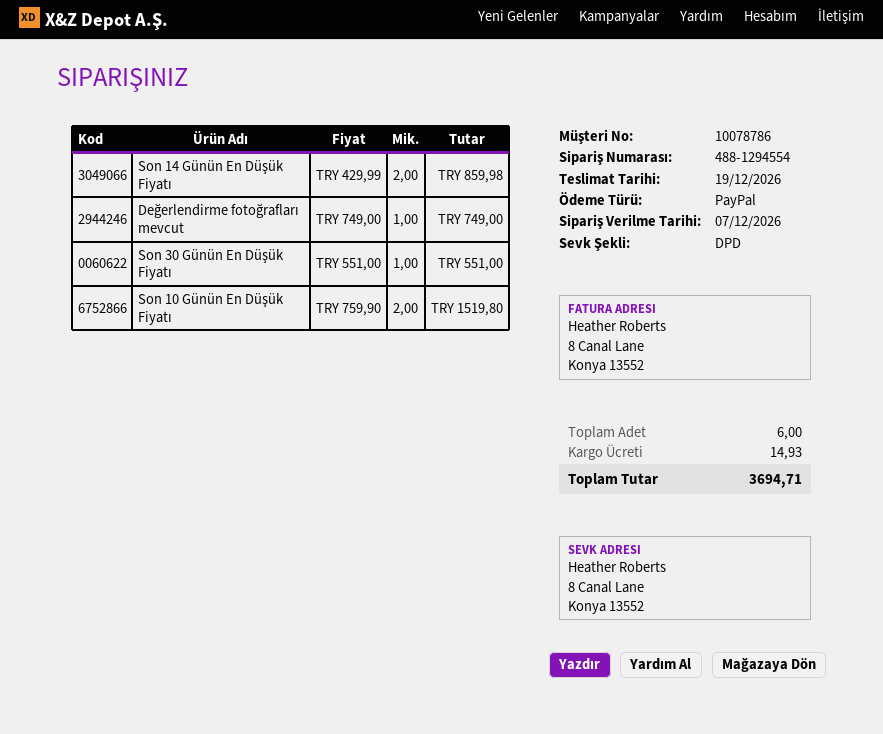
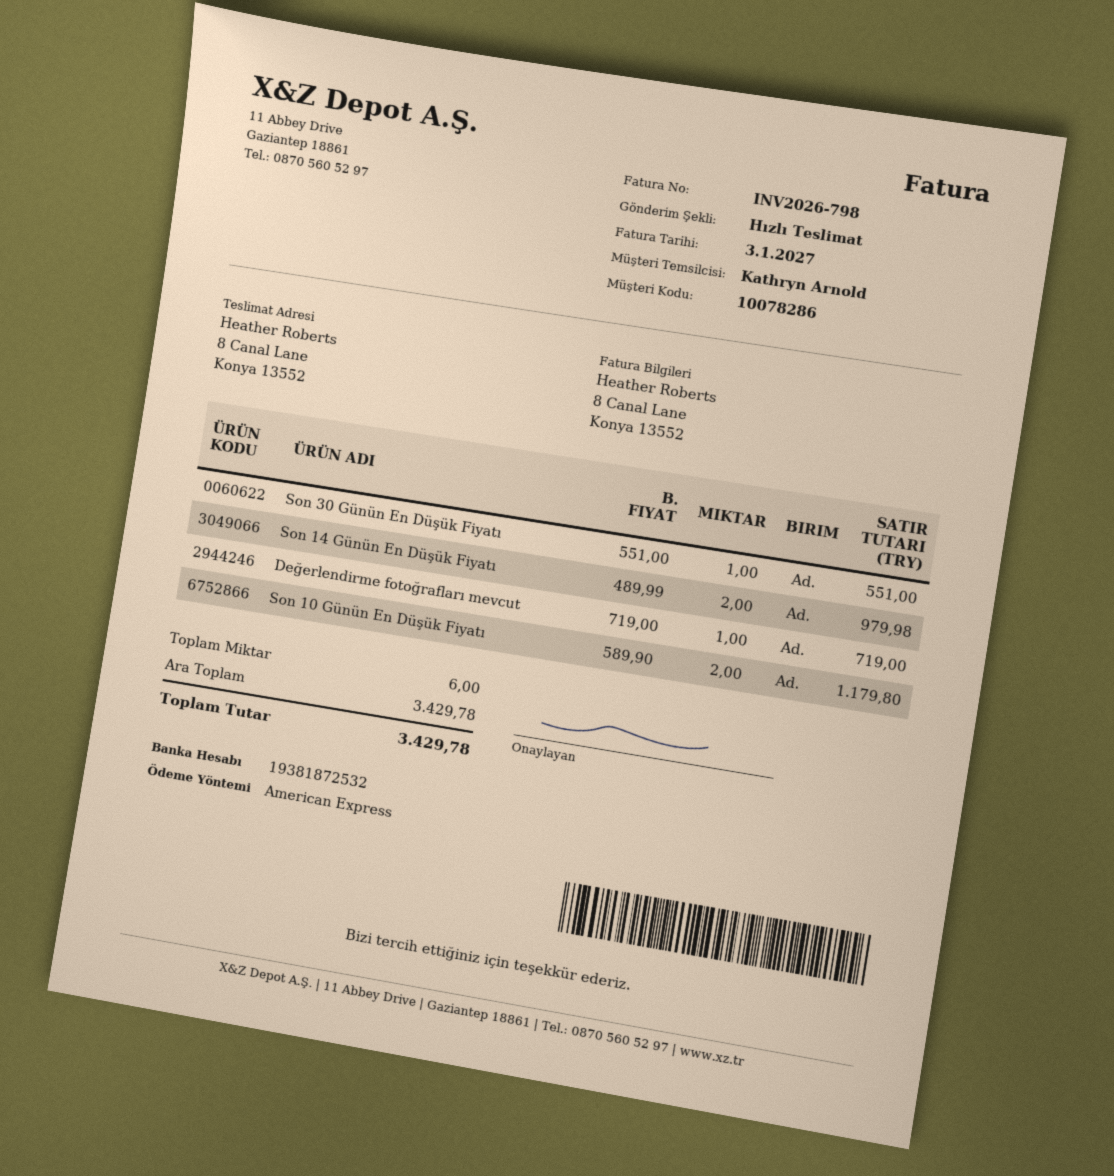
customer number: 10078786 -> 10078286
payment method: PayPal -> American Express
shipping method: DPD -> express
Son 14 Günün En Düşük Fiyatı: 2 x 429.99 = 859.98 -> 2 x 489.99 = 979.98
Değerlendirme fotoğrafları mevcut: 1 x 749.00 = 749.00 -> 1 x 719.00 = 719.00
Son 10 Günün En Düşük Fiyatı: 2 x 759.90 = 1519.80 -> 2 x 589.90 = 1179.80
shipping: 14.93 -> none
total: 3694.71 -> 3429.78

